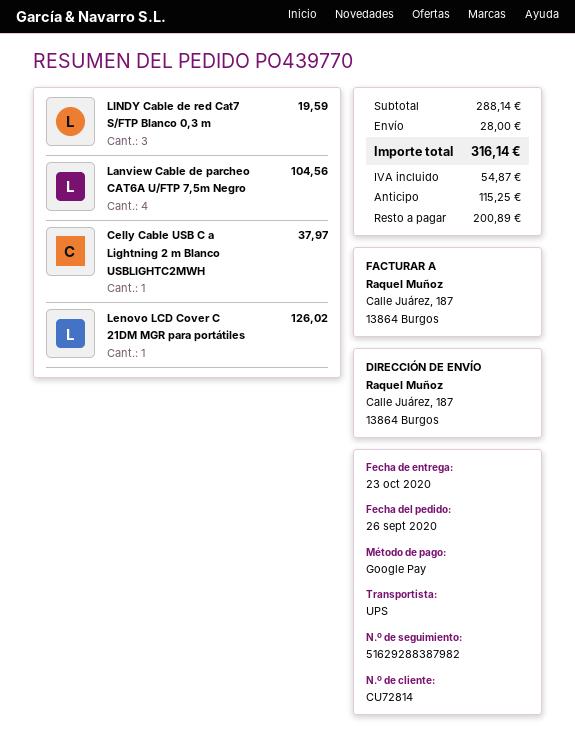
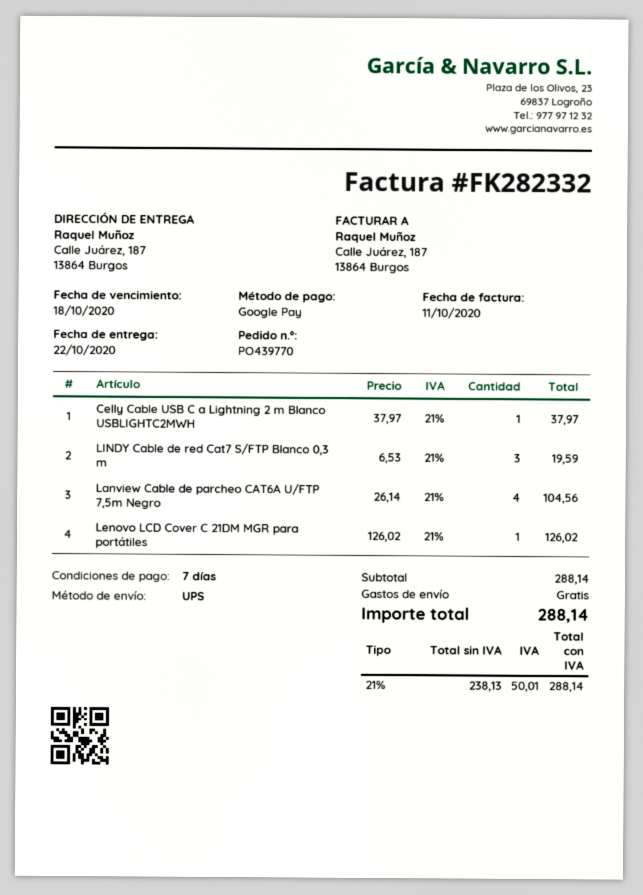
delivery date: 2020-10-23 -> 2020-10-22
shipping: 28.00 -> 0.00
tax: 54.87 -> 50.01
total: 316.14 -> 288.14

